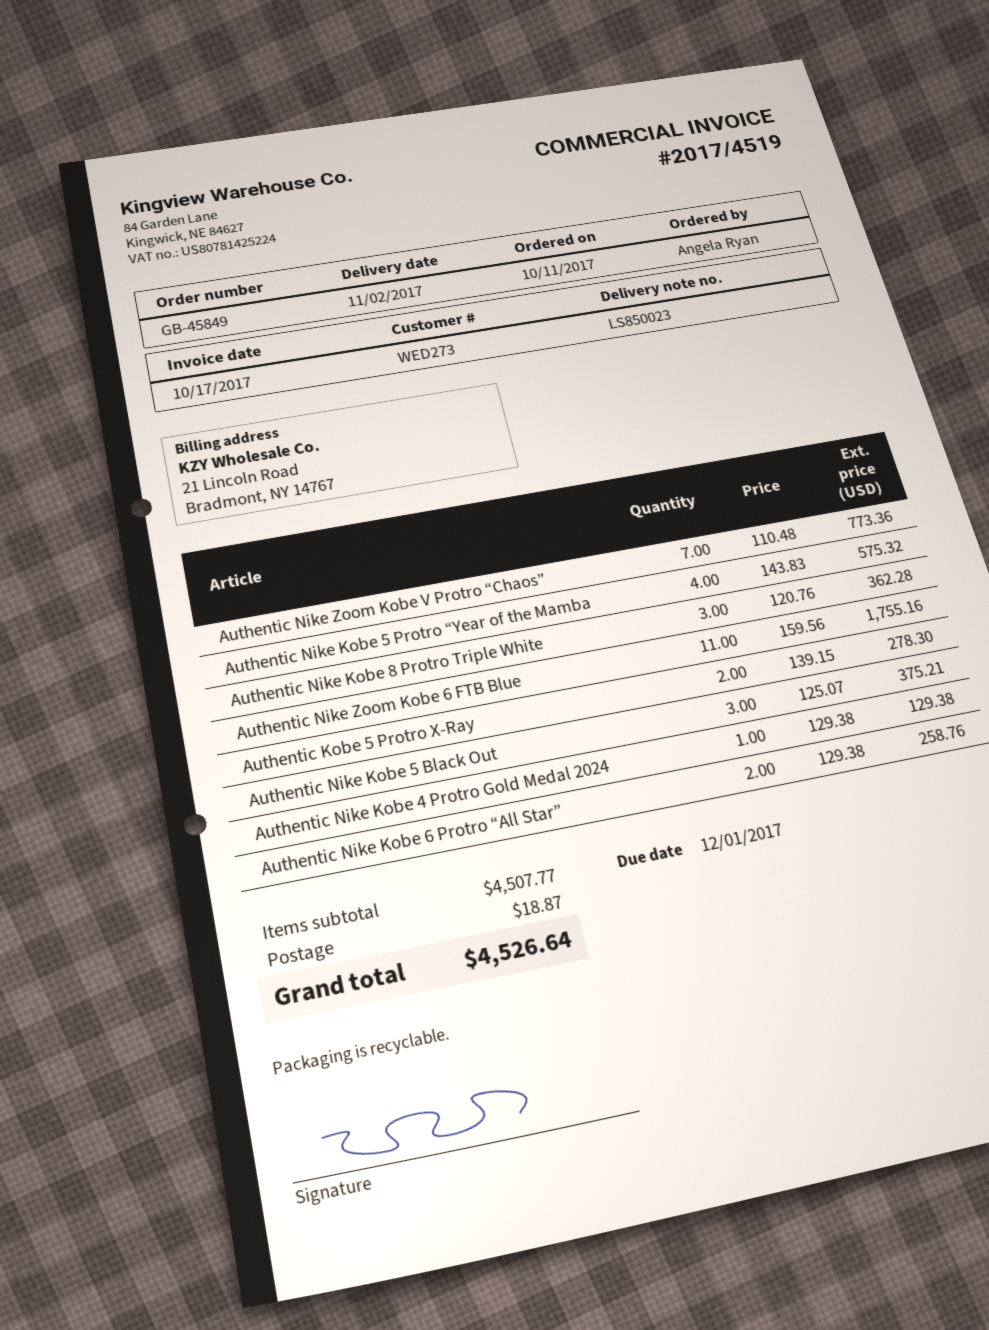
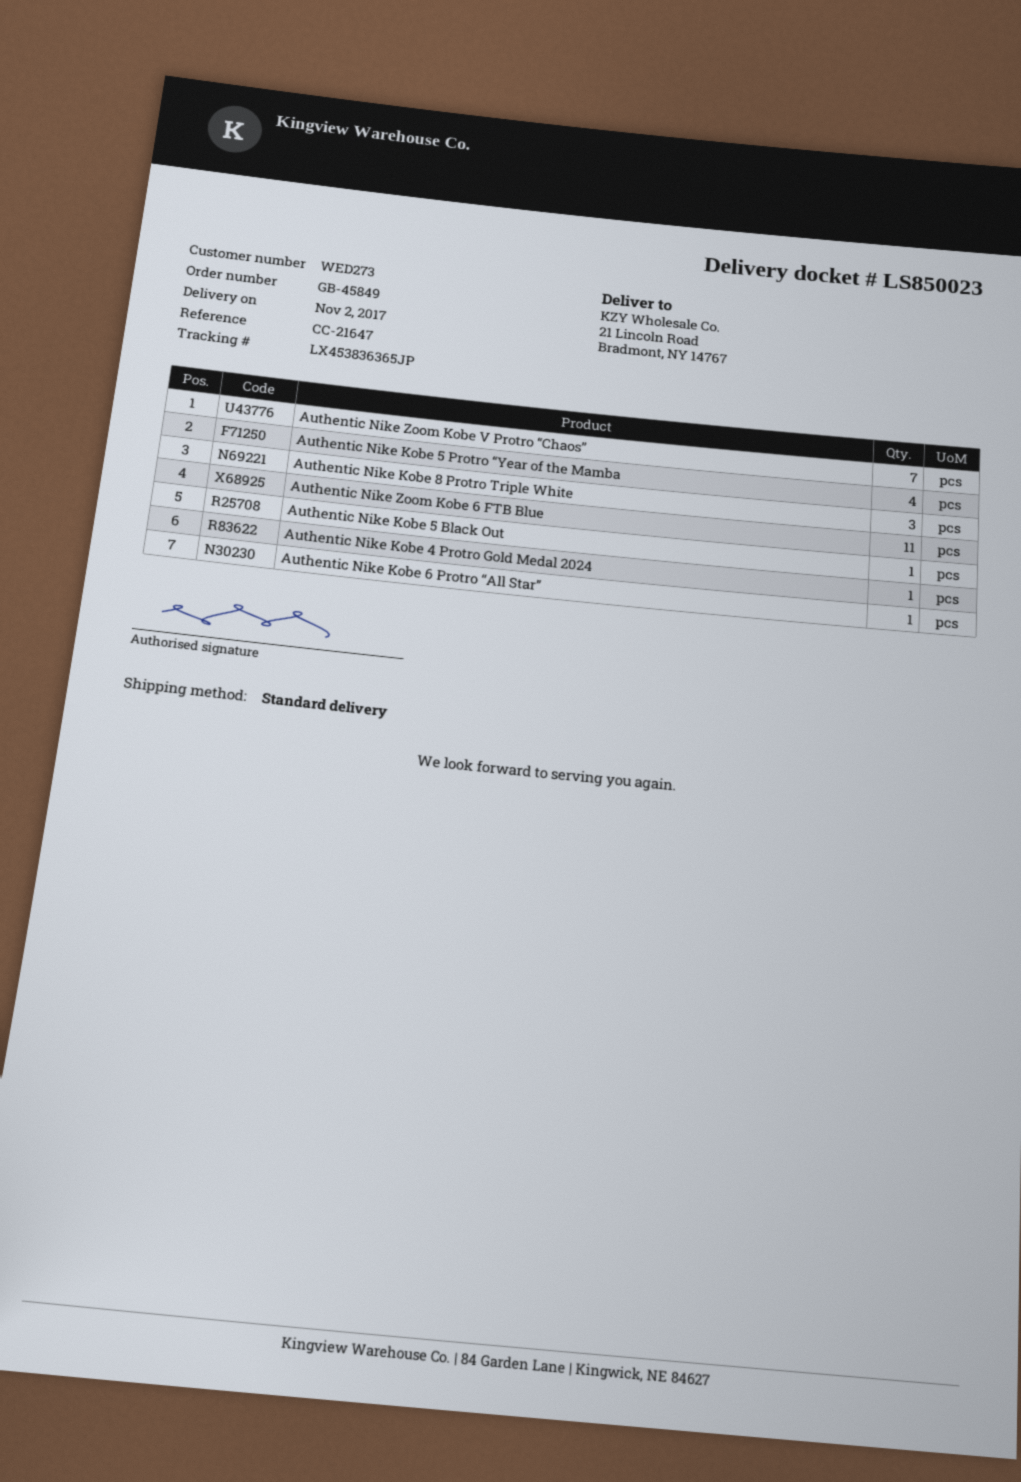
Authentic Kobe 5 Protro X-Ray: 2 -> none
Authentic Nike Kobe 5 Black Out: 3 -> 1
Authentic Nike Kobe 6 Protro “All Star”: 2 -> 1

